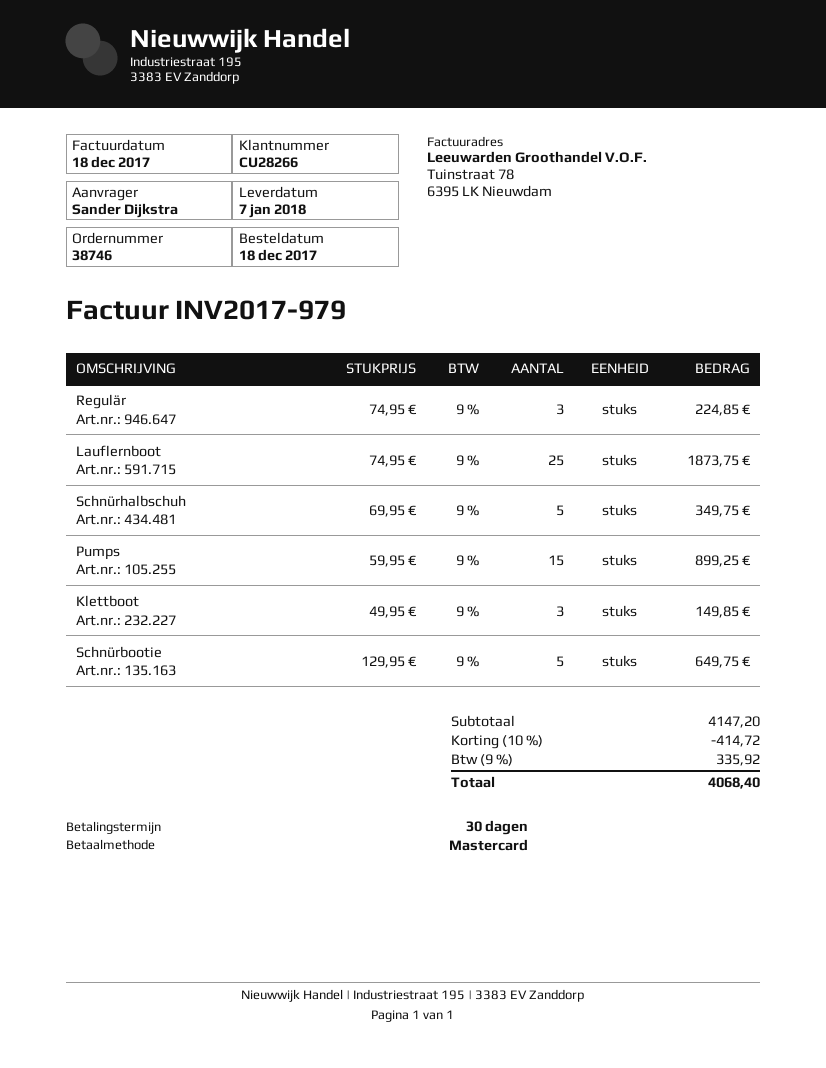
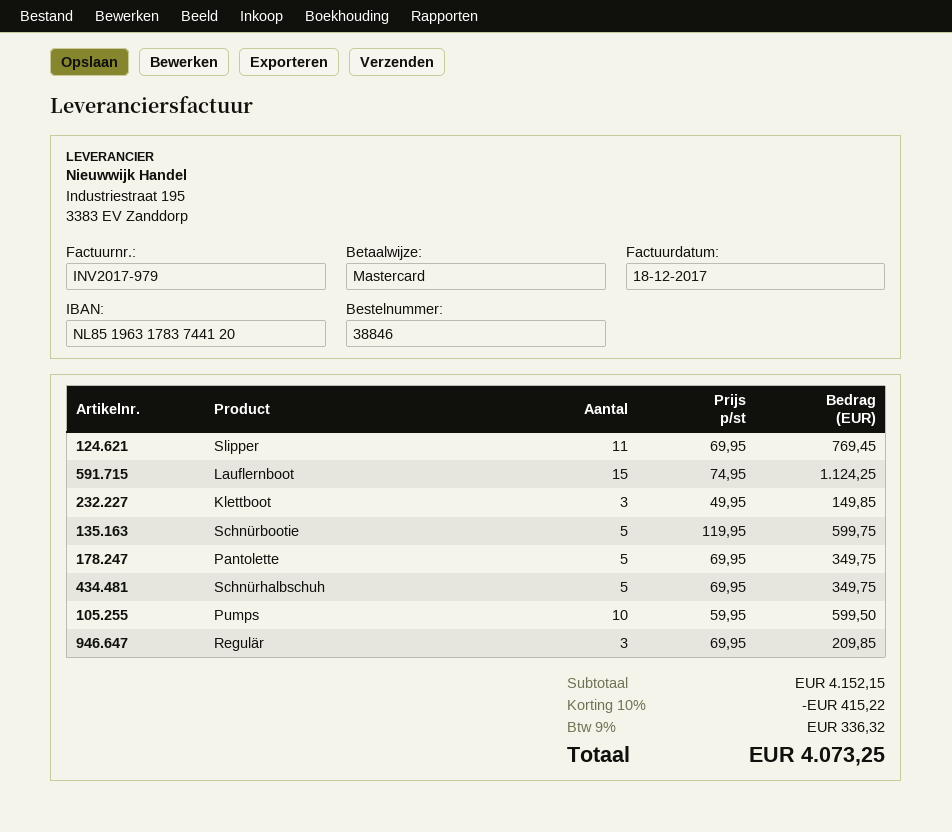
order number: 38746 -> 38846
Regulär: 3 x 74.95 = 224.85 -> 3 x 69.95 = 209.85
Lauflernboot: 25 x 74.95 = 1873.75 -> 15 x 74.95 = 1124.25
Pumps: 15 x 59.95 = 899.25 -> 10 x 59.95 = 599.50
Schnürbootie: 5 x 129.95 = 649.75 -> 5 x 119.95 = 599.75
Slipper: none -> 11 x 69.95 = 769.45
Pantolette: none -> 5 x 69.95 = 349.75
subtotal: 4147.20 -> 4152.15
discount: 10% = 414.72 -> 10% = 415.22
tax: 9% = 335.92 -> 9% = 336.32
total: 4068.40 -> 4073.25

